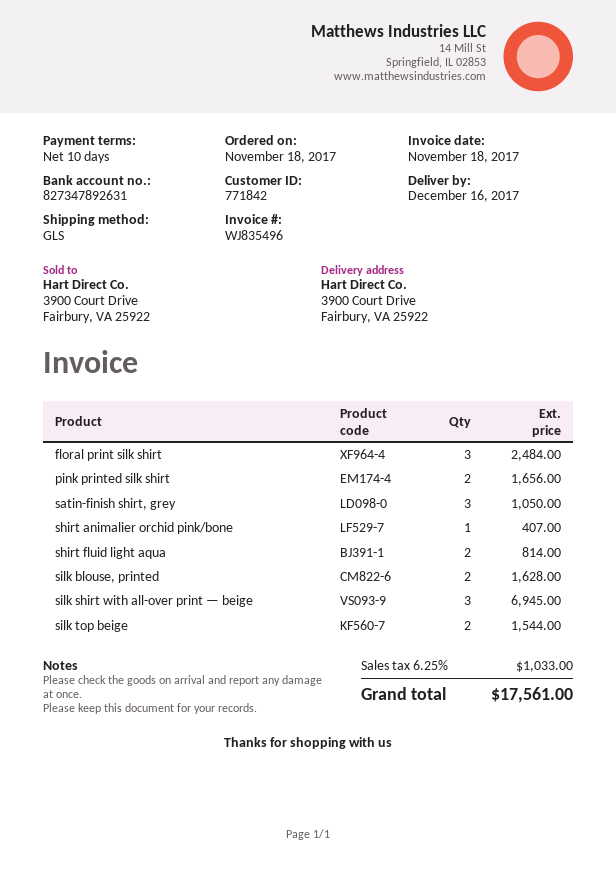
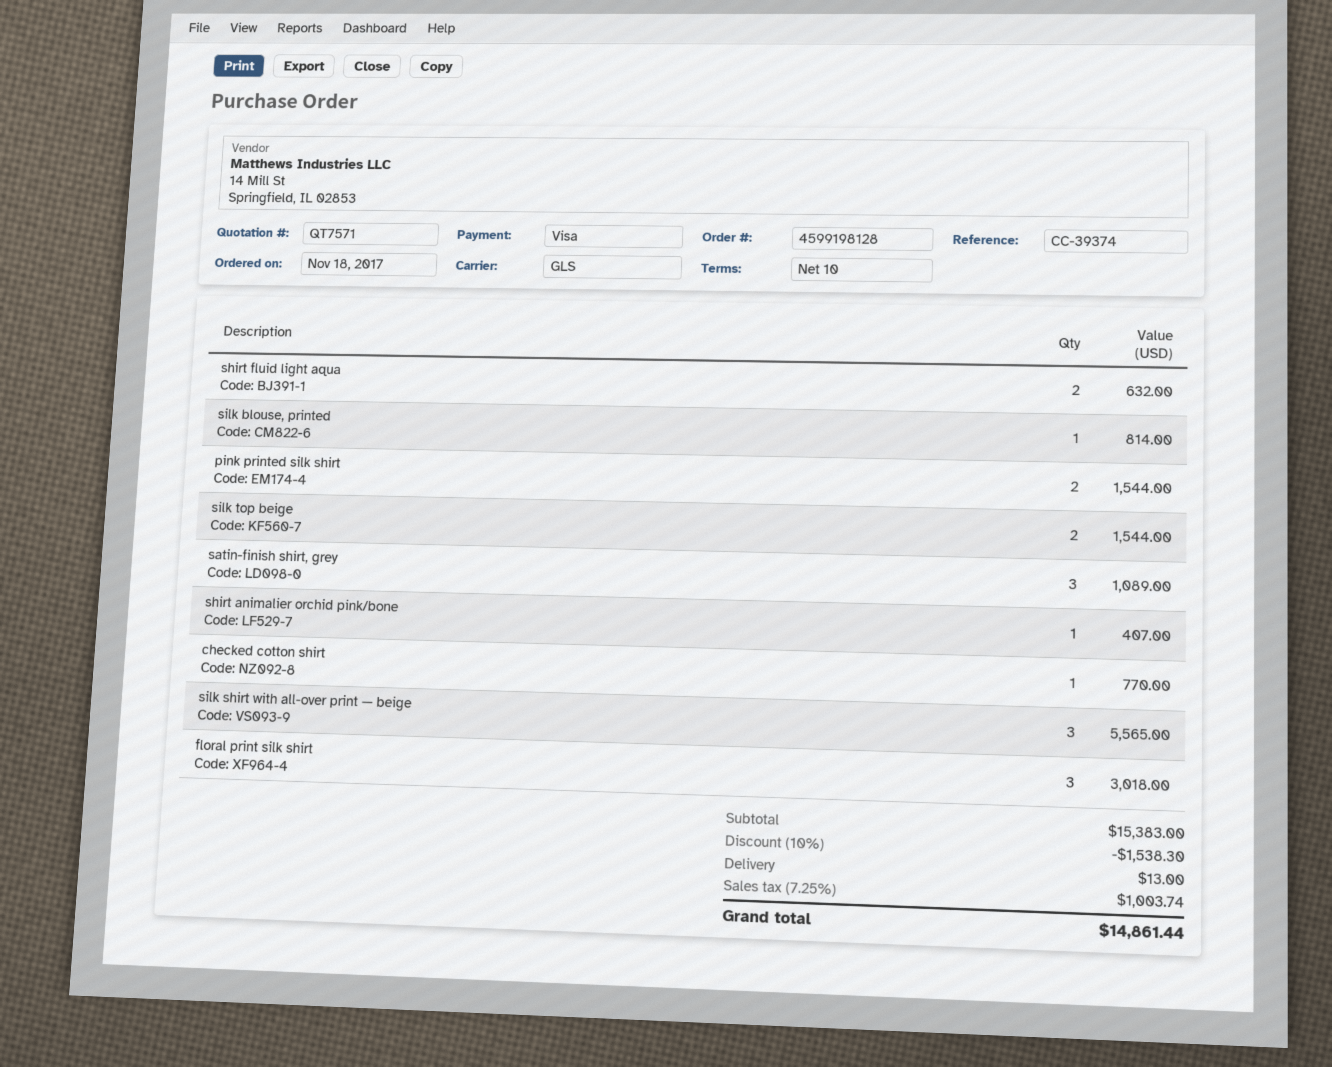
floral print silk shirt: 3 for 2484.00 -> 3 for 3018.00
pink printed silk shirt: 2 for 1656.00 -> 2 for 1544.00
satin-finish shirt, grey: 3 for 1050.00 -> 3 for 1089.00
shirt fluid light aqua: 2 for 814.00 -> 2 for 632.00
silk blouse, printed: 2 for 1628.00 -> 1 for 814.00
silk shirt with all-over print — beige: 3 for 6945.00 -> 3 for 5565.00
checked cotton shirt: none -> 1 for 770.00
discount: none -> 10% = 1538.30
shipping: none -> 13.00
tax: 6.25% = 1033.00 -> 7.25% = 1003.74
total: 17561.00 -> 14861.44

